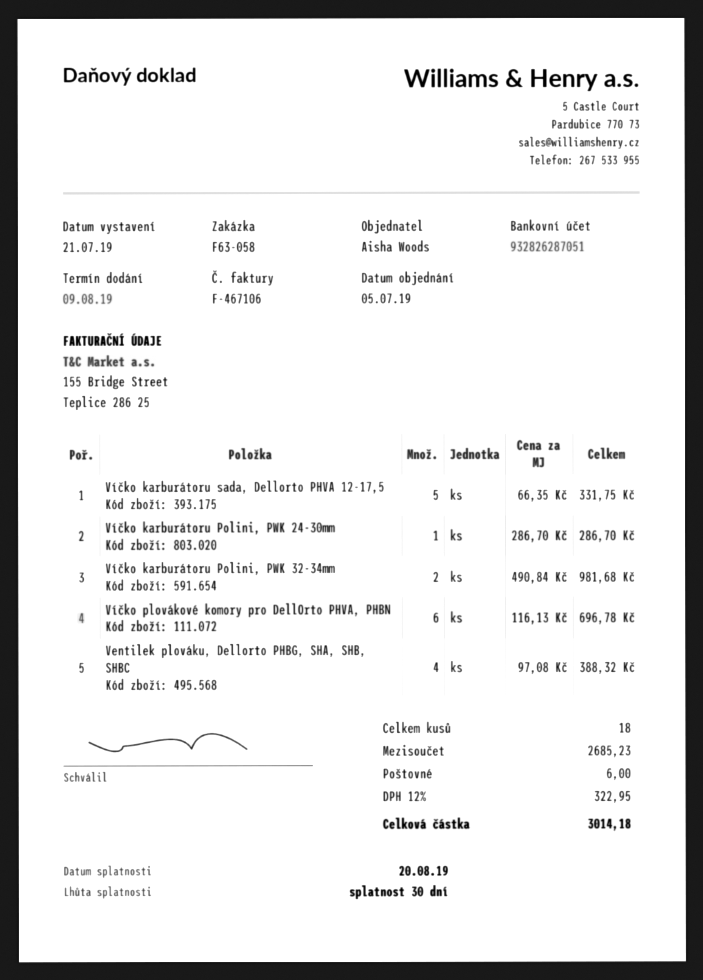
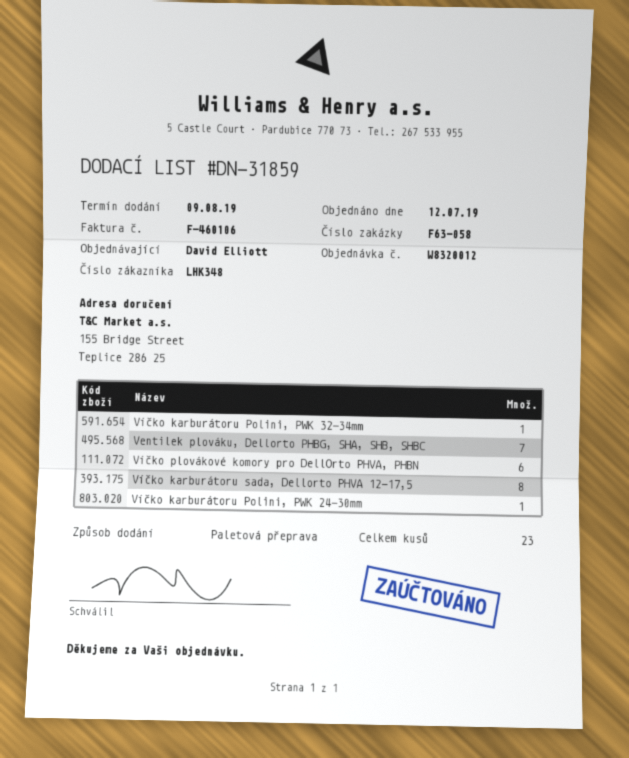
order date: 2019-07-05 -> 2019-07-12
invoice number: F-467106 -> F-460106
ordered by: Aisha Woods -> David Elliott
Víčko karburátoru sada, Dellorto PHVA 12-17,5: 5 -> 8
Víčko karburátoru Polini, PWK 32-34mm: 2 -> 1
Ventilek plováku, Dellorto PHBG, SHA, SHB, SHBC: 4 -> 7
total quantity: 18 -> 23

